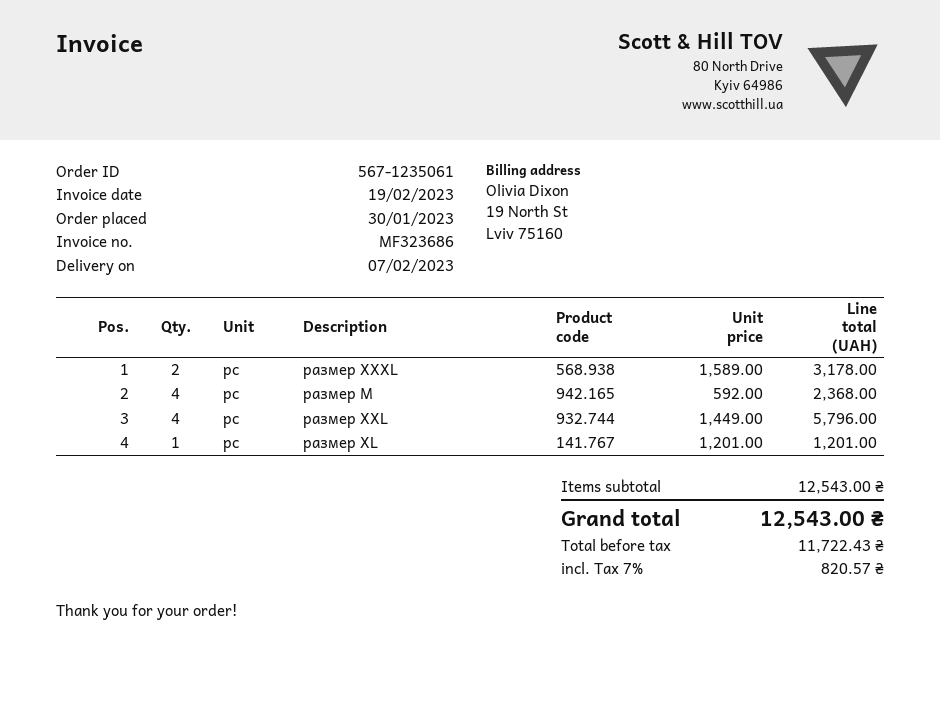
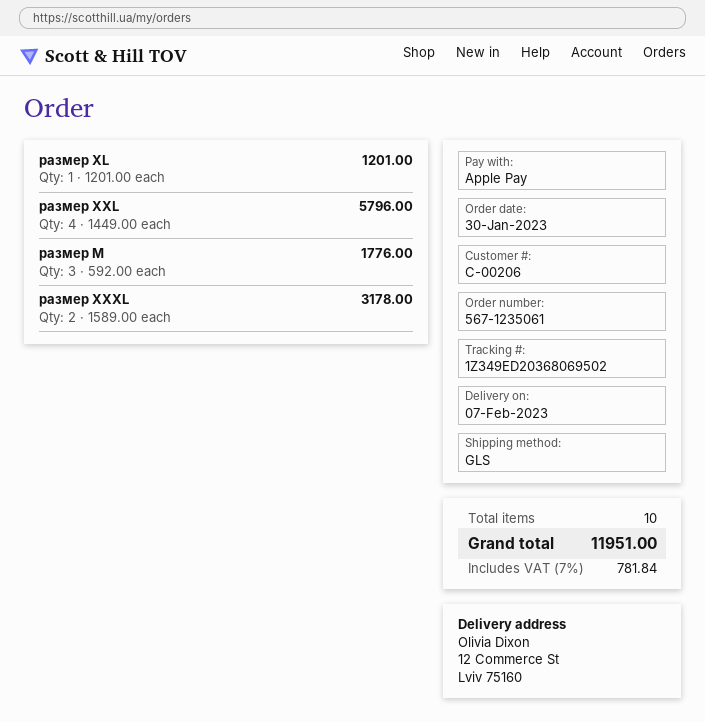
размер M: 4 x 592.00 = 2368.00 -> 3 x 592.00 = 1776.00
tax: 7% = 820.57 -> 7% = 781.84
total: 12543.00 -> 11951.00

